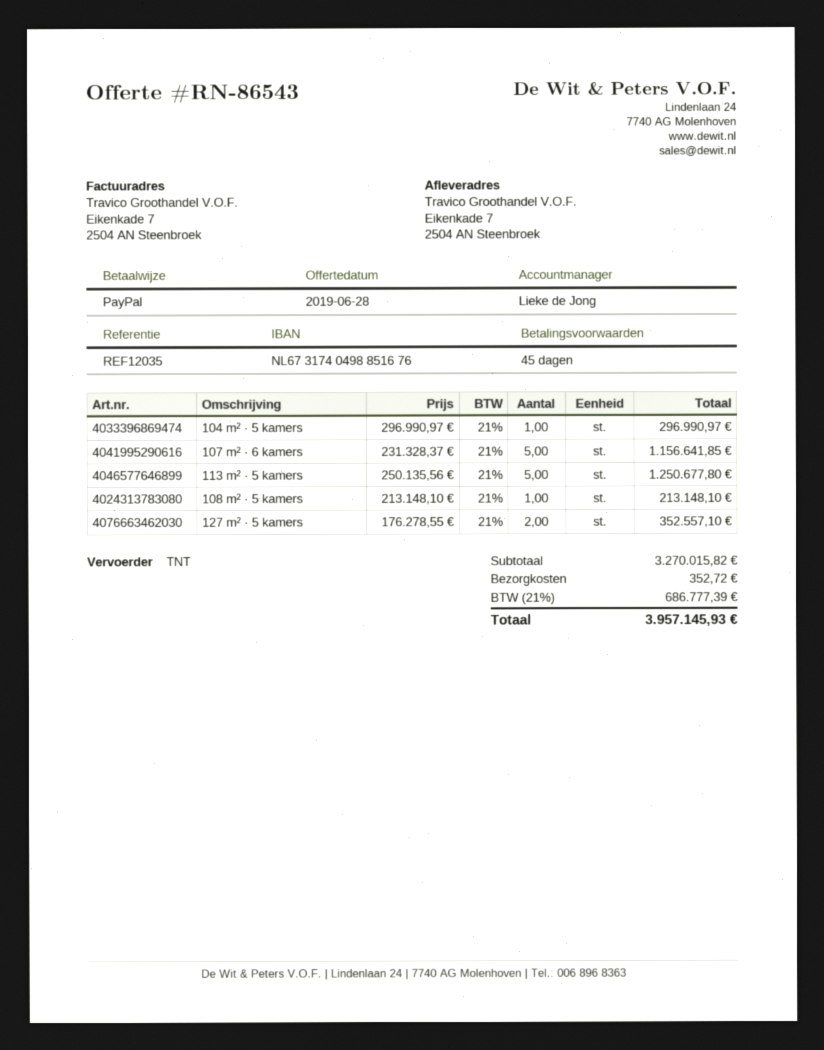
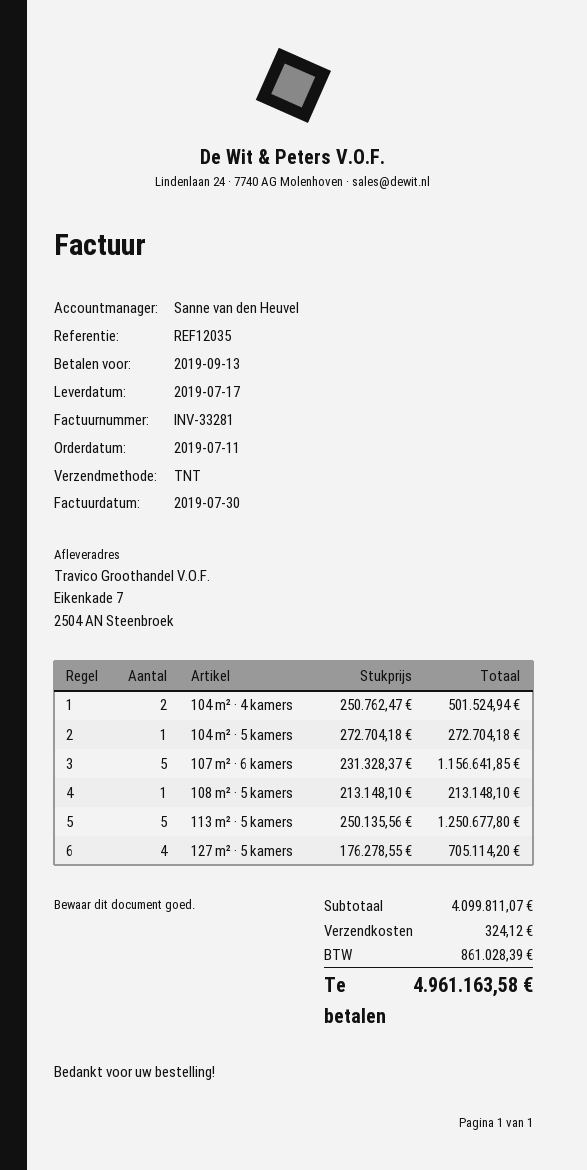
sales rep: Lieke de Jong -> Sanne van den Heuvel
104 m² · 5 kamers: 1 x 296990.97 = 296990.97 -> 1 x 272704.18 = 272704.18
127 m² · 5 kamers: 2 x 176278.55 = 352557.10 -> 4 x 176278.55 = 705114.20
104 m² · 4 kamers: none -> 2 x 250762.47 = 501524.94
subtotal: 3270015.82 -> 4099811.07
shipping: 352.72 -> 324.12
tax: 686777.39 -> 861028.39
total: 3957145.93 -> 4961163.58

